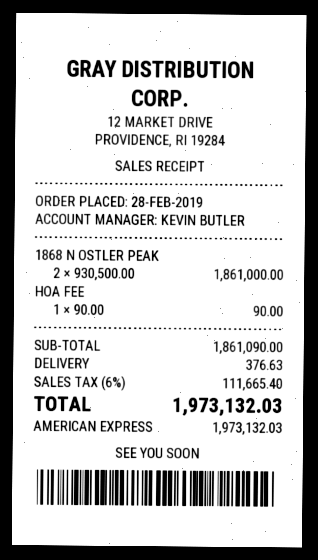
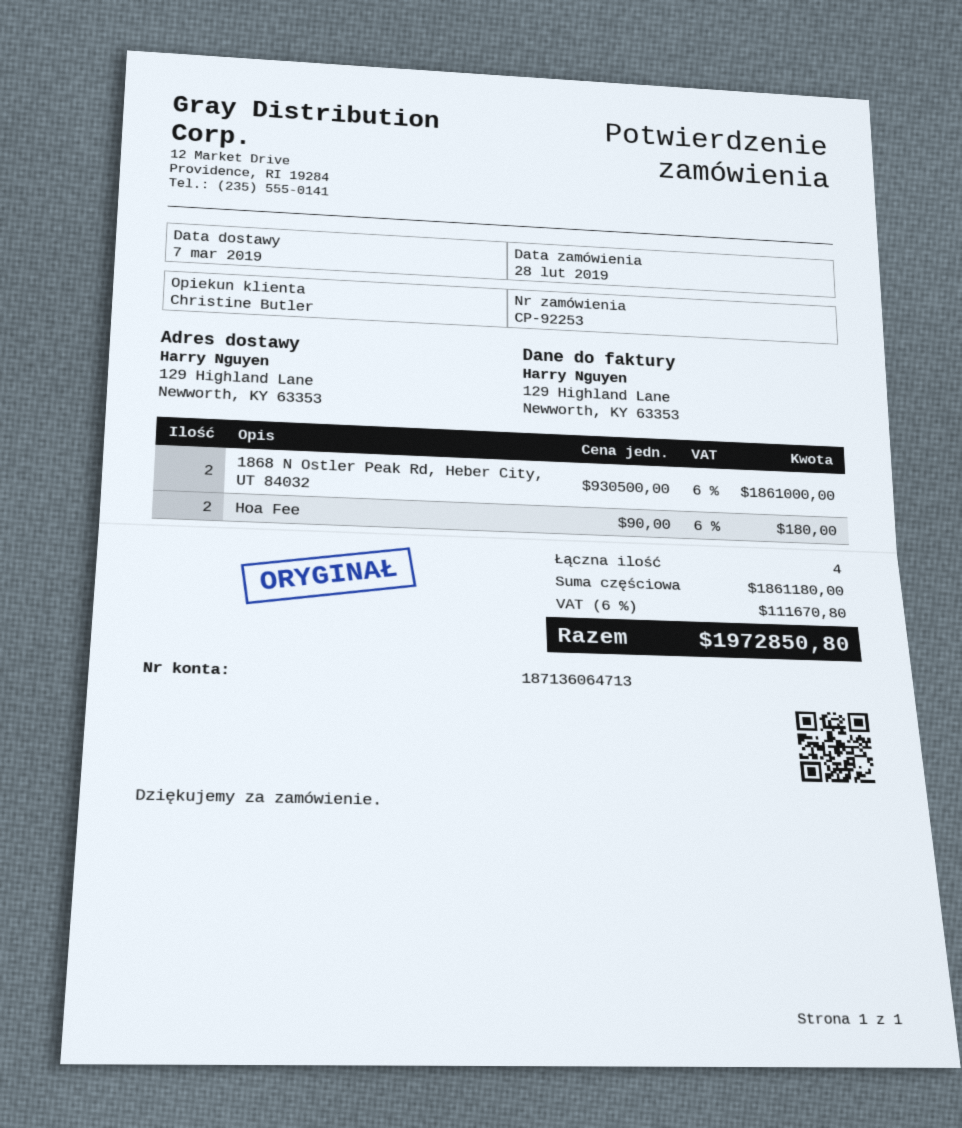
sales rep: KEVIN BUTLER -> Christine Butler
HOA FEE: 1 x 90.00 = 90.00 -> 2 x 90.00 = 180.00
subtotal: 1861090.00 -> 1861180.00
shipping: 376.63 -> none
tax: 6% = 111665.40 -> 6% = 111670.80
total: 1973132.03 -> 1972850.80

